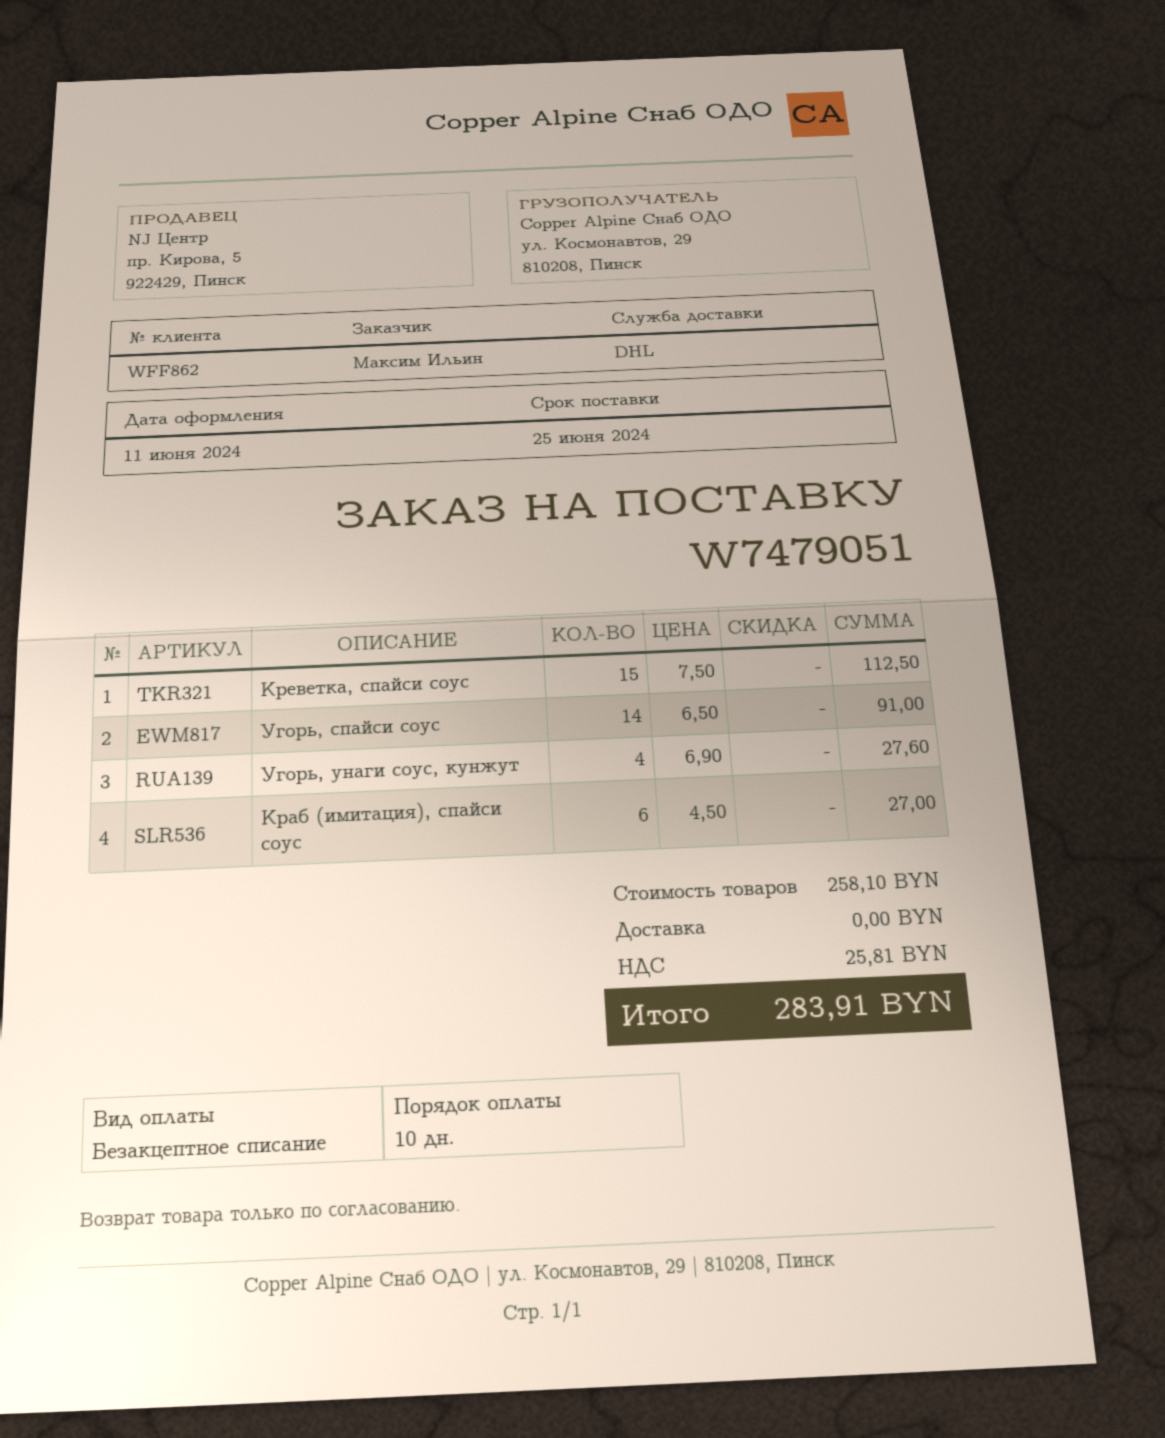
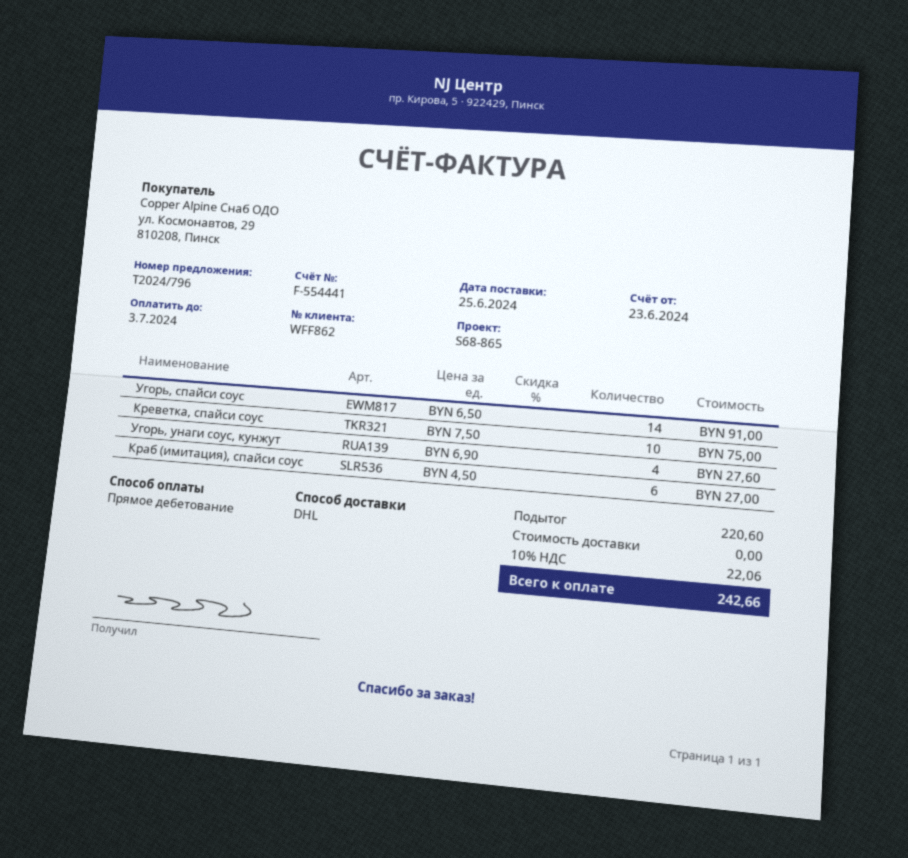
Креветка, спайси соус: 15 x 7.50 = 112.50 -> 10 x 7.50 = 75.00
subtotal: 258.10 -> 220.60
tax: 25.81 -> 22.06
total: 283.91 -> 242.66

